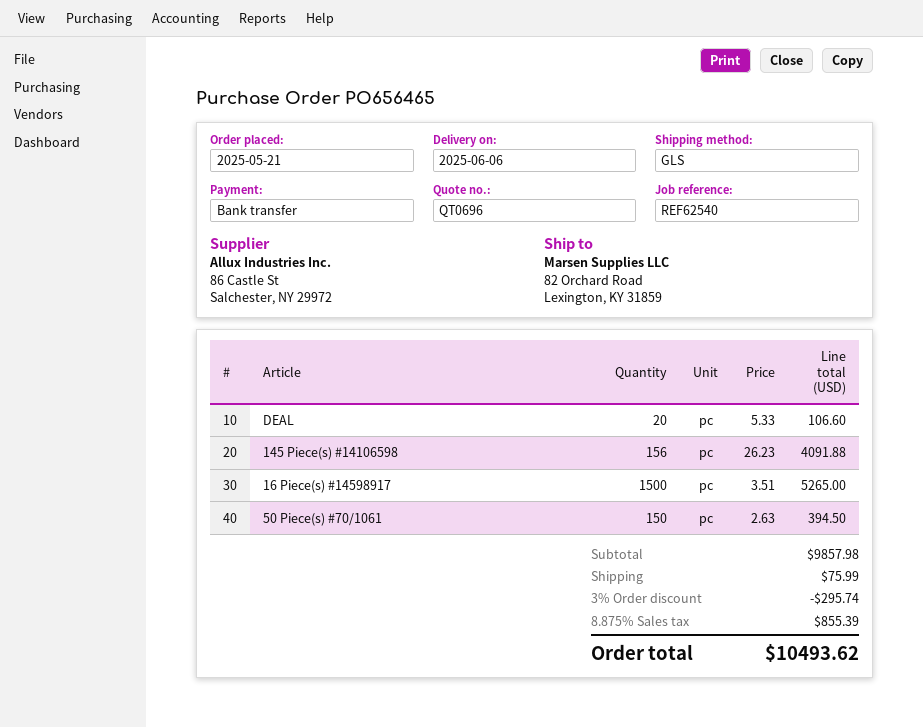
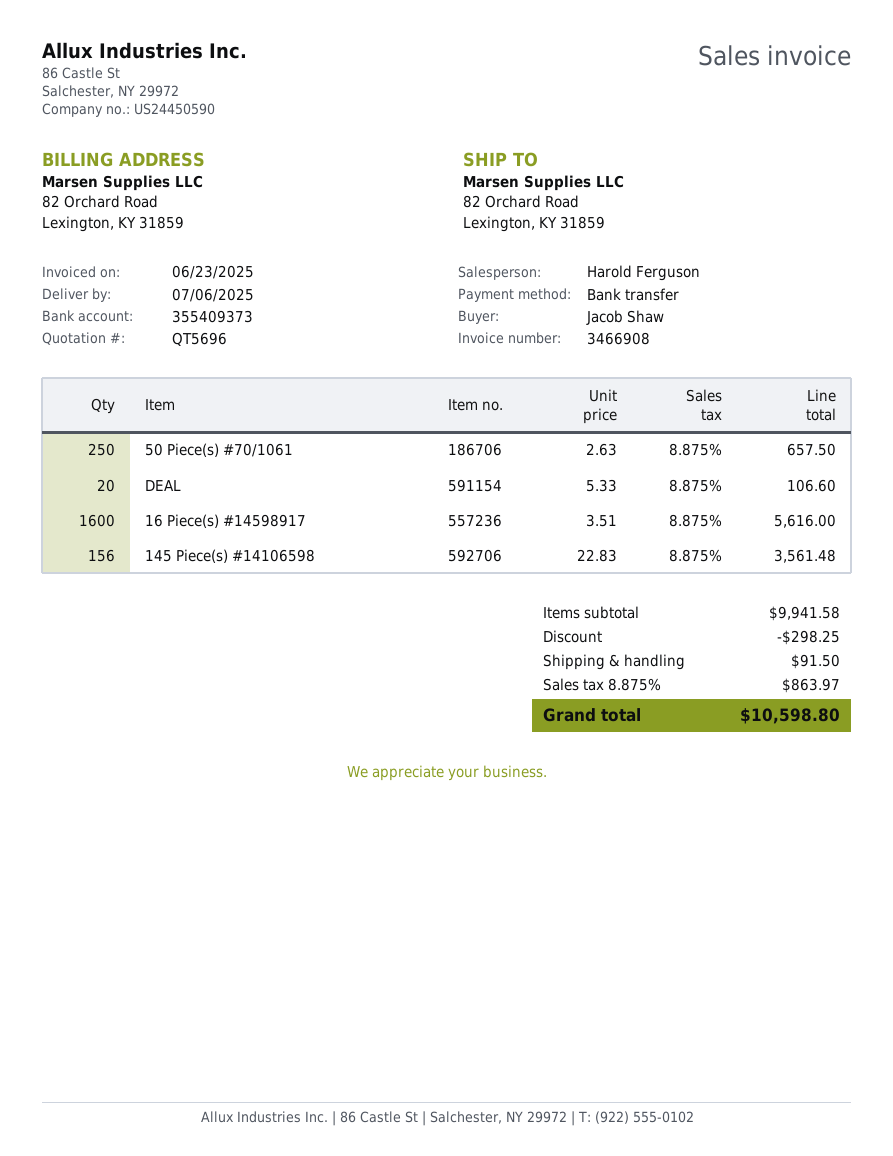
quote number: QT0696 -> QT5696
delivery date: 2025-06-06 -> 2025-07-06
145 Piece(s) #14106598: 156 x 26.23 = 4091.88 -> 156 x 22.83 = 3561.48
16 Piece(s) #14598917: 1500 x 3.51 = 5265.00 -> 1600 x 3.51 = 5616.00
50 Piece(s) #70/1061: 150 x 2.63 = 394.50 -> 250 x 2.63 = 657.50
subtotal: 9857.98 -> 9941.58
discount: 295.74 -> 298.25
shipping: 75.99 -> 91.50
tax: 8.875% = 855.39 -> 8.875% = 863.97
total: 10493.62 -> 10598.80

